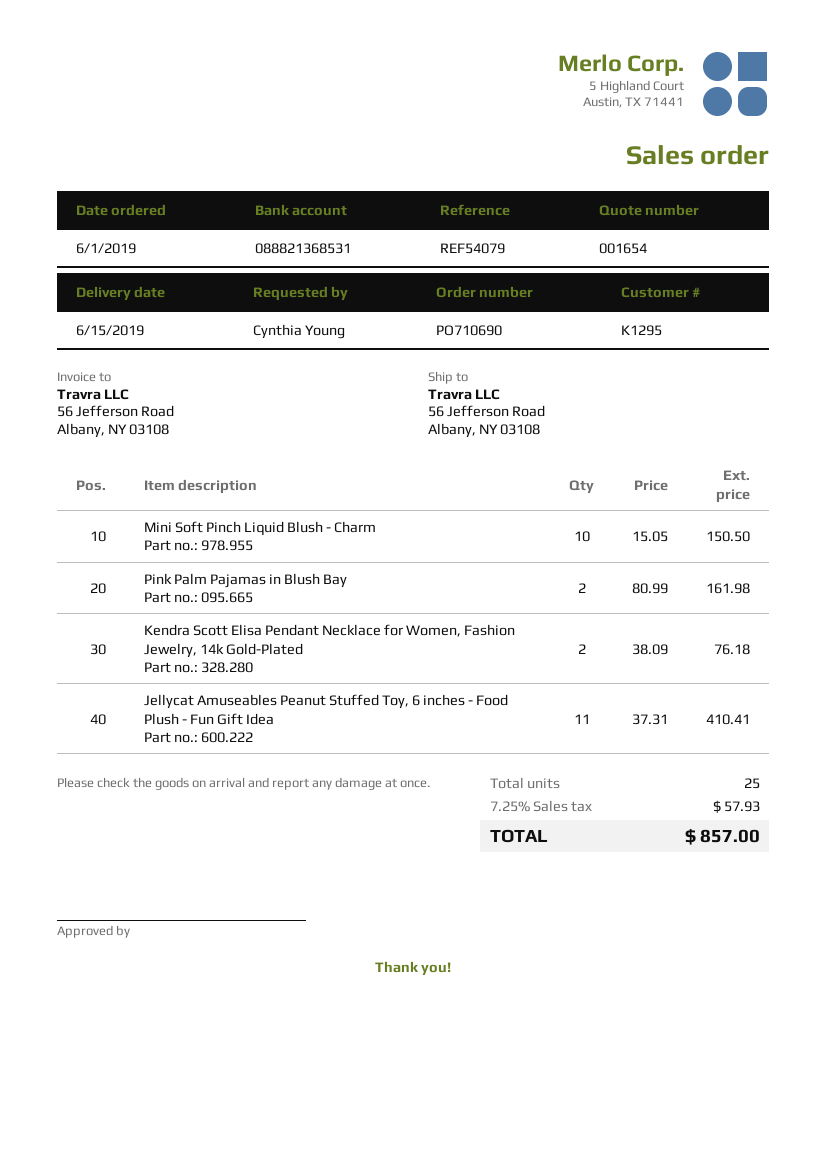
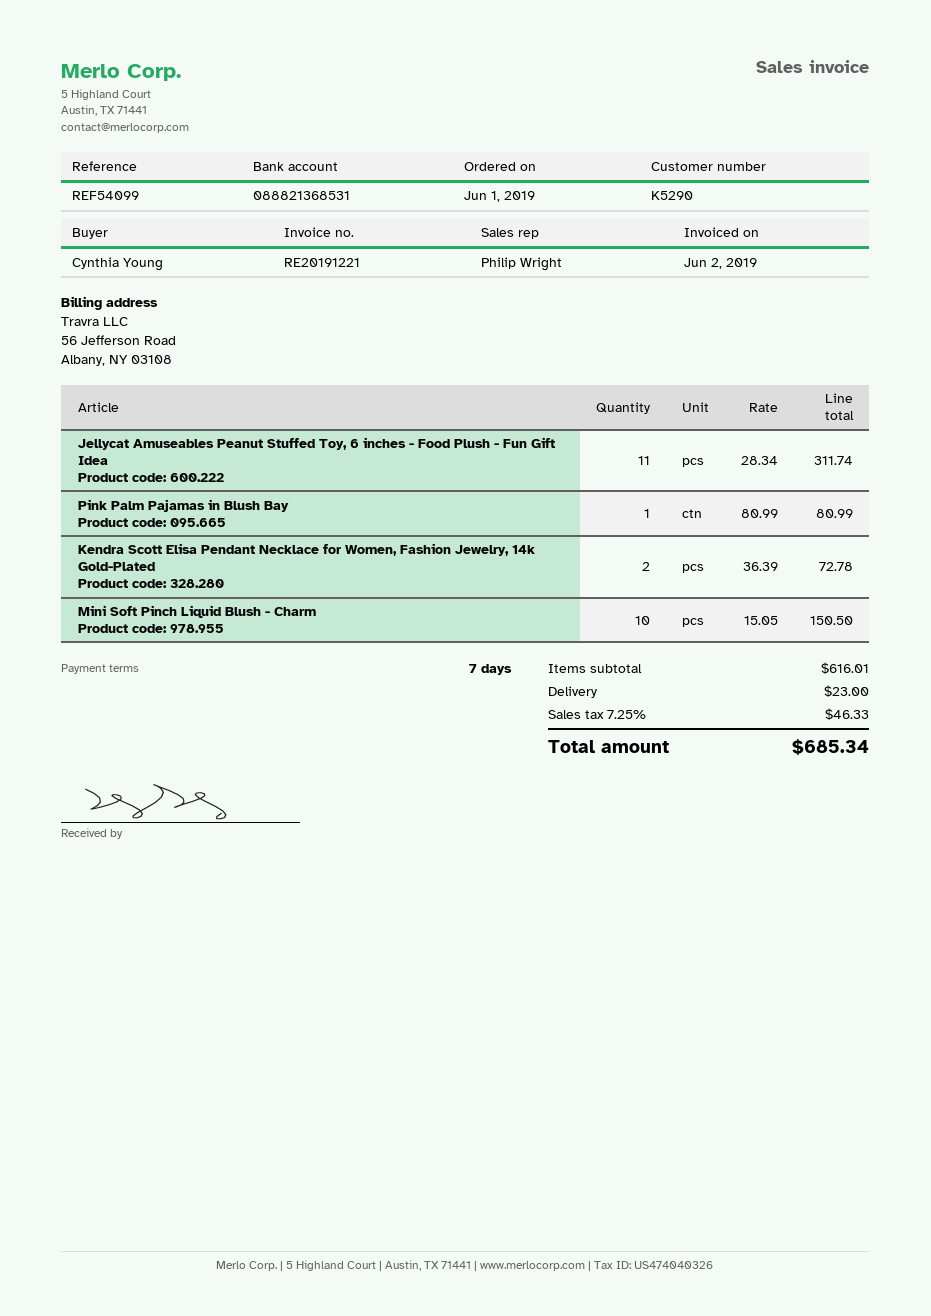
customer number: K1295 -> K5290
reference: REF54079 -> REF54099
Pink Palm Pajamas in Blush Bay: 2 x 80.99 = 161.98 -> 1 x 80.99 = 80.99
Kendra Scott Elisa Pendant Necklace for Women, Fashion Jewelry, 14k Gold-Plated: 2 x 38.09 = 76.18 -> 2 x 36.39 = 72.78
Jellycat Amuseables Peanut Stuffed Toy, 6 inches - Food Plush - Fun Gift Idea: 11 x 37.31 = 410.41 -> 11 x 28.34 = 311.74
shipping: none -> 23.00
tax: 7.25% = 57.93 -> 7.25% = 46.33
total: 857.00 -> 685.34

